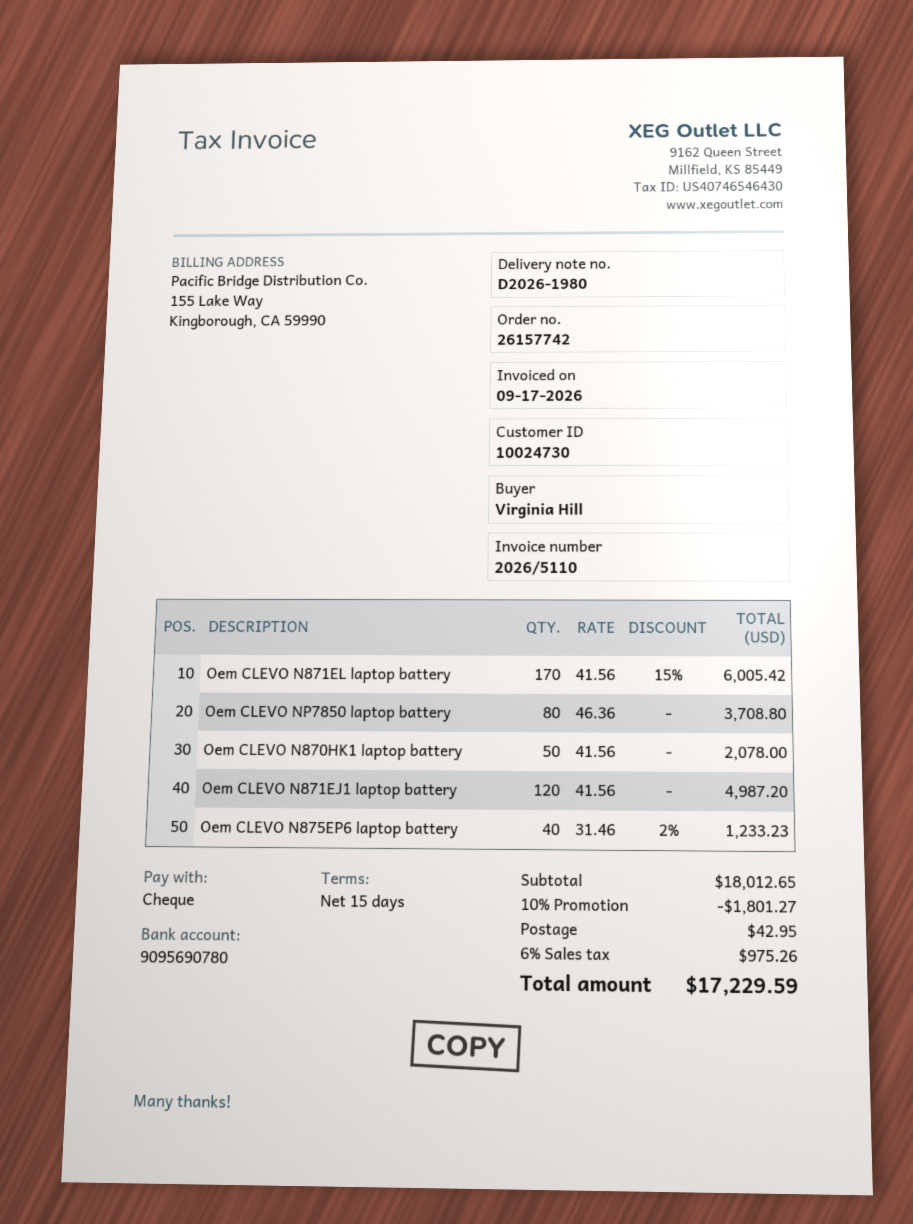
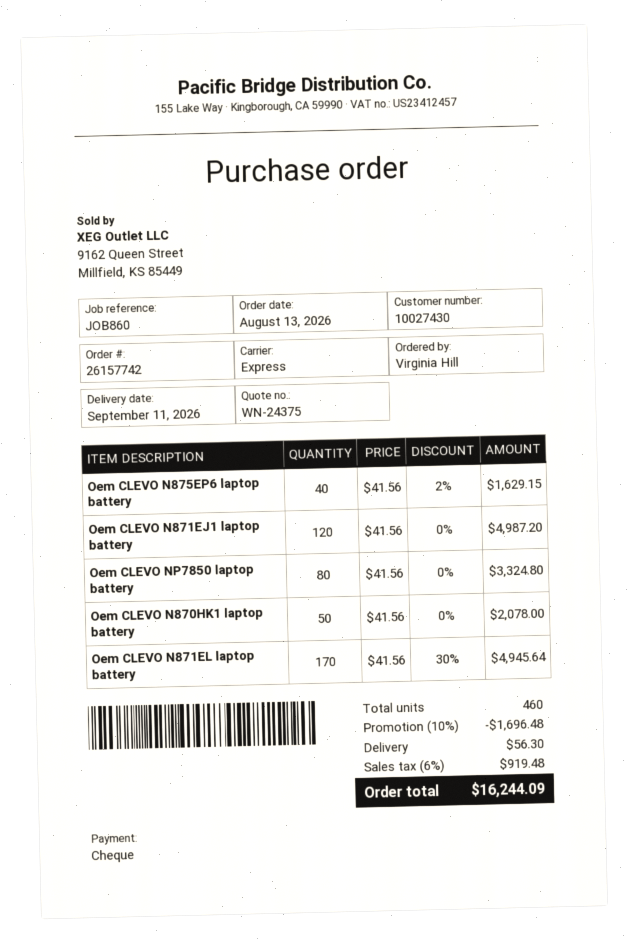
customer number: 10024730 -> 10027430
Oem CLEVO N871EL laptop battery: 170 x 41.56 - 15% = 6005.42 -> 170 x 41.56 - 30% = 4945.64
Oem CLEVO NP7850 laptop battery: 80 x 46.36 = 3708.80 -> 80 x 41.56 = 3324.80
Oem CLEVO N875EP6 laptop battery: 40 x 31.46 - 2% = 1233.23 -> 40 x 41.56 - 2% = 1629.15
discount: 10% = 1801.27 -> 10% = 1696.48
shipping: 42.95 -> 56.30
tax: 6% = 975.26 -> 6% = 919.48
total: 17229.59 -> 16244.09

